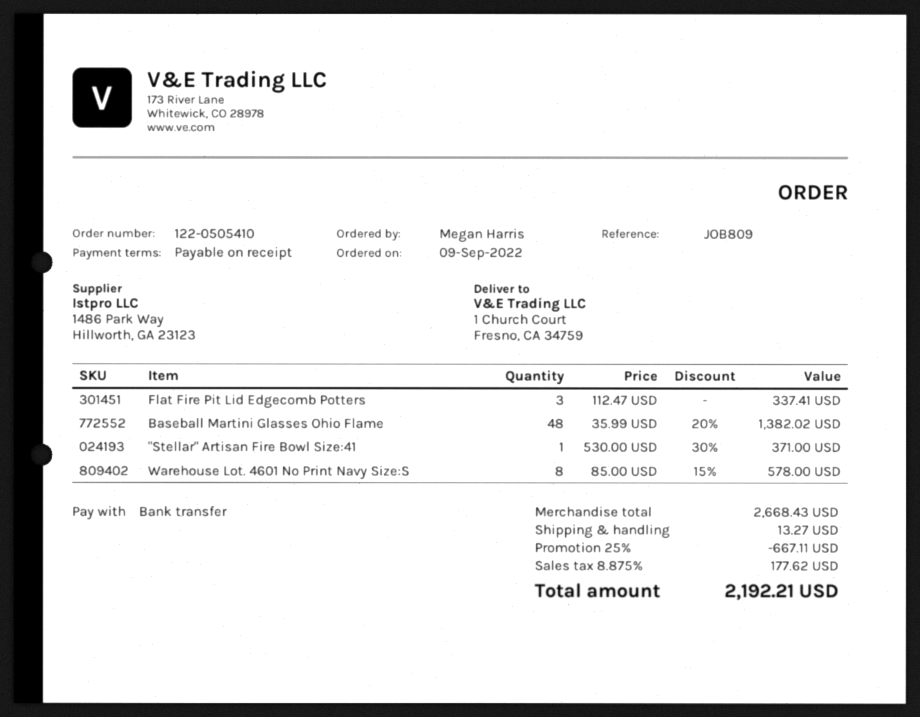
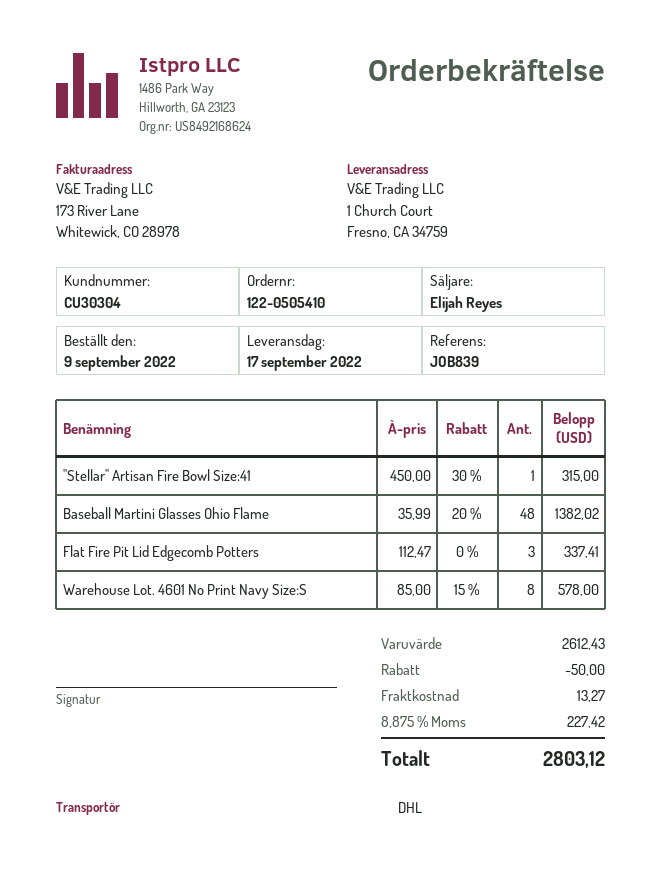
reference: JOB809 -> JOB839
"Stellar" Artisan Fire Bowl Size:41: 1 x 530.00 - 30% = 371.00 -> 1 x 450.00 - 30% = 315.00
subtotal: 2668.43 -> 2612.43
discount: 667.11 -> 50.00
tax: 8.875% = 177.62 -> 8.875% = 227.42
total: 2192.21 -> 2803.12

